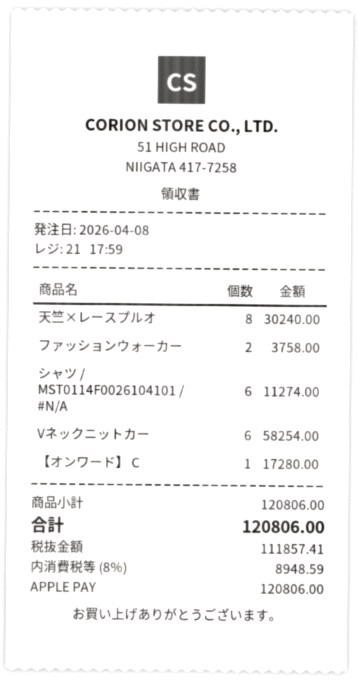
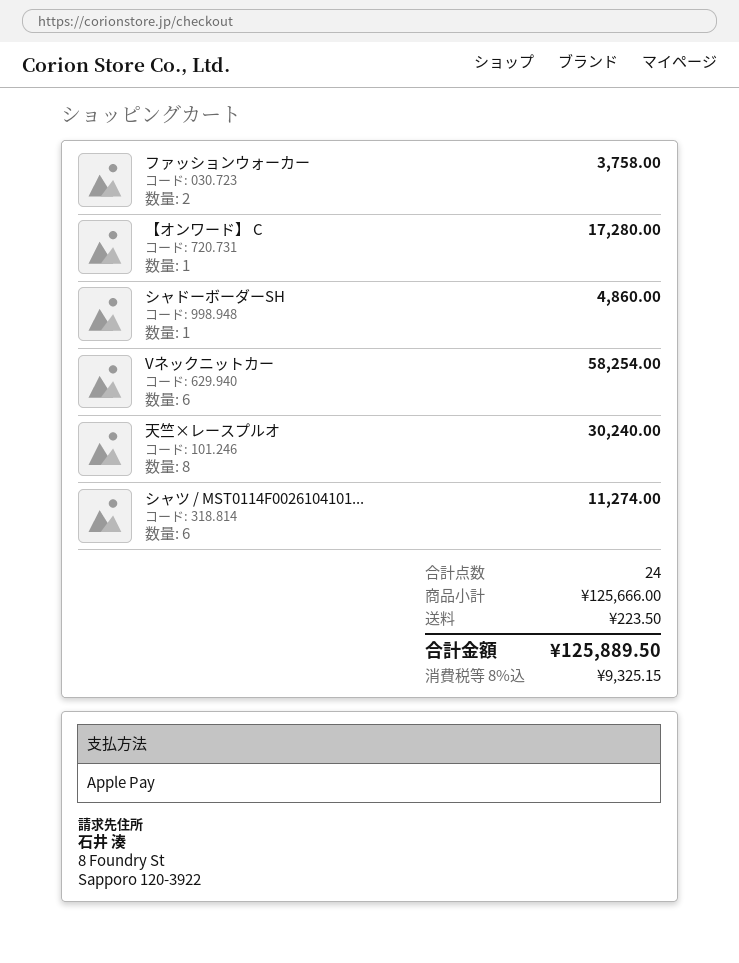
シャドーボーダーSH: none -> 1 for 4860.00
subtotal: 120806.00 -> 125666.00
shipping: none -> 223.50
tax: 8% = 8948.59 -> 8% = 9325.15
total: 120806.00 -> 125889.50

